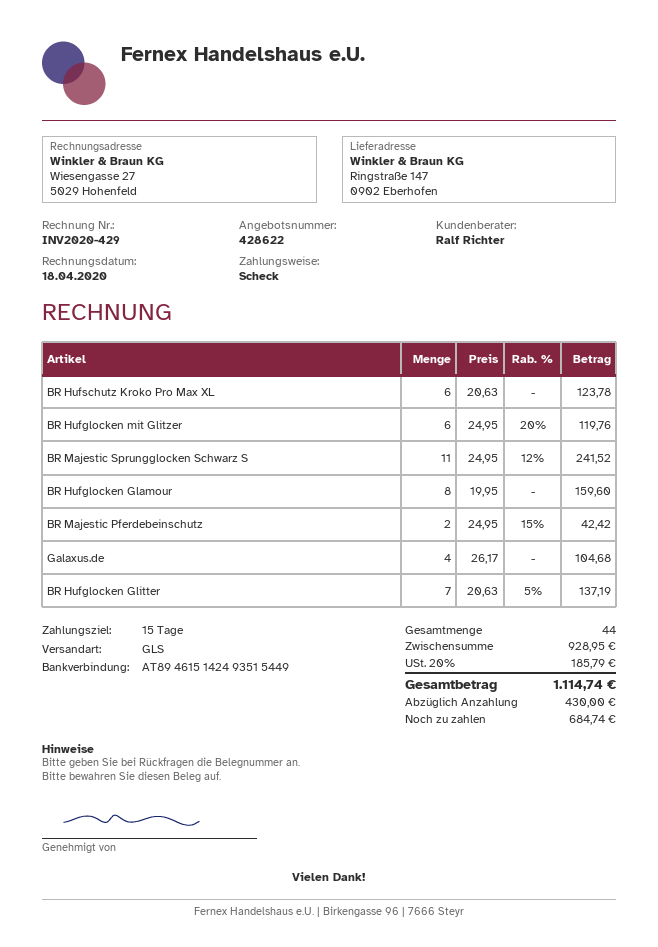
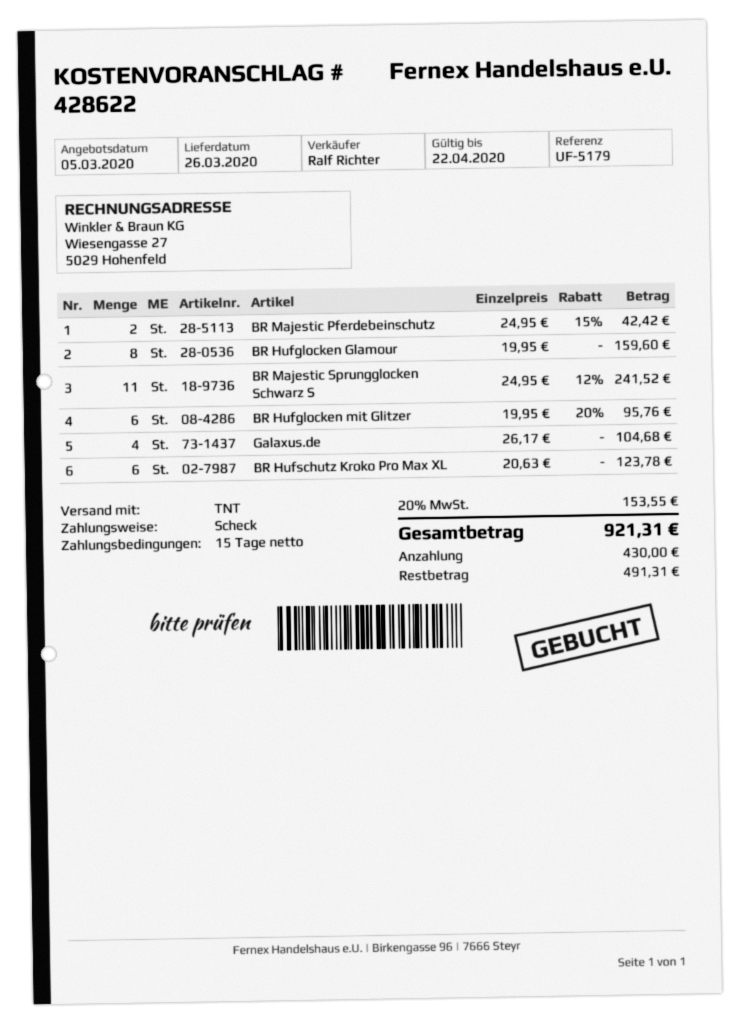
shipping method: GLS -> TNT
BR Hufglocken mit Glitzer: 6 x 24.95 - 20% = 119.76 -> 6 x 19.95 - 20% = 95.76
BR Hufglocken Glitter: 7 x 20.63 - 5% = 137.19 -> none
tax: 20% = 185.79 -> 20% = 153.55
total: 1114.74 -> 921.31
balance: 684.74 -> 491.31

